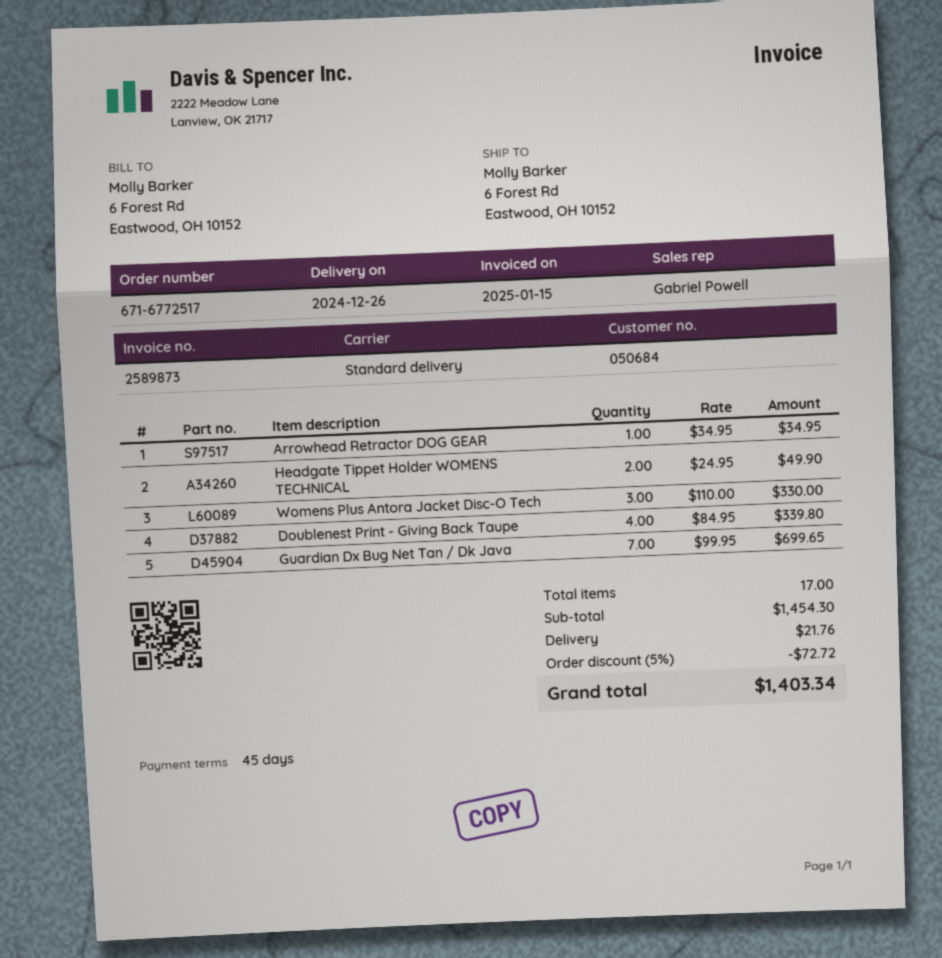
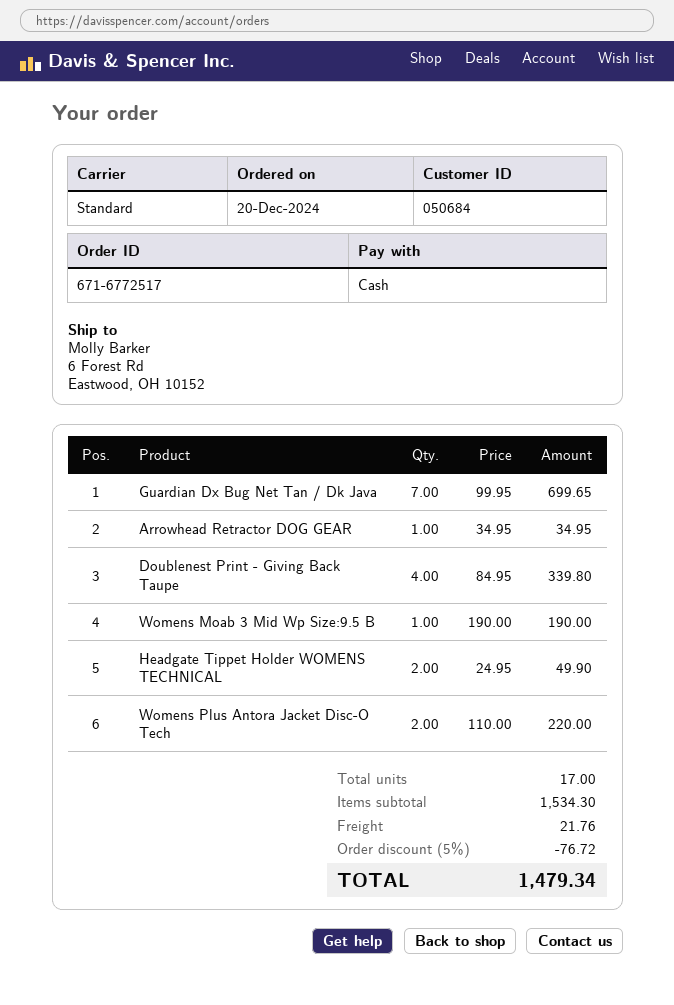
Womens Plus Antora Jacket Disc-O Tech: 3 x 110.00 = 330.00 -> 2 x 110.00 = 220.00
Womens Moab 3 Mid Wp Size:9.5 B: none -> 1 x 190.00 = 190.00
subtotal: 1454.30 -> 1534.30
discount: 5% = 72.72 -> 5% = 76.72
total: 1403.34 -> 1479.34

